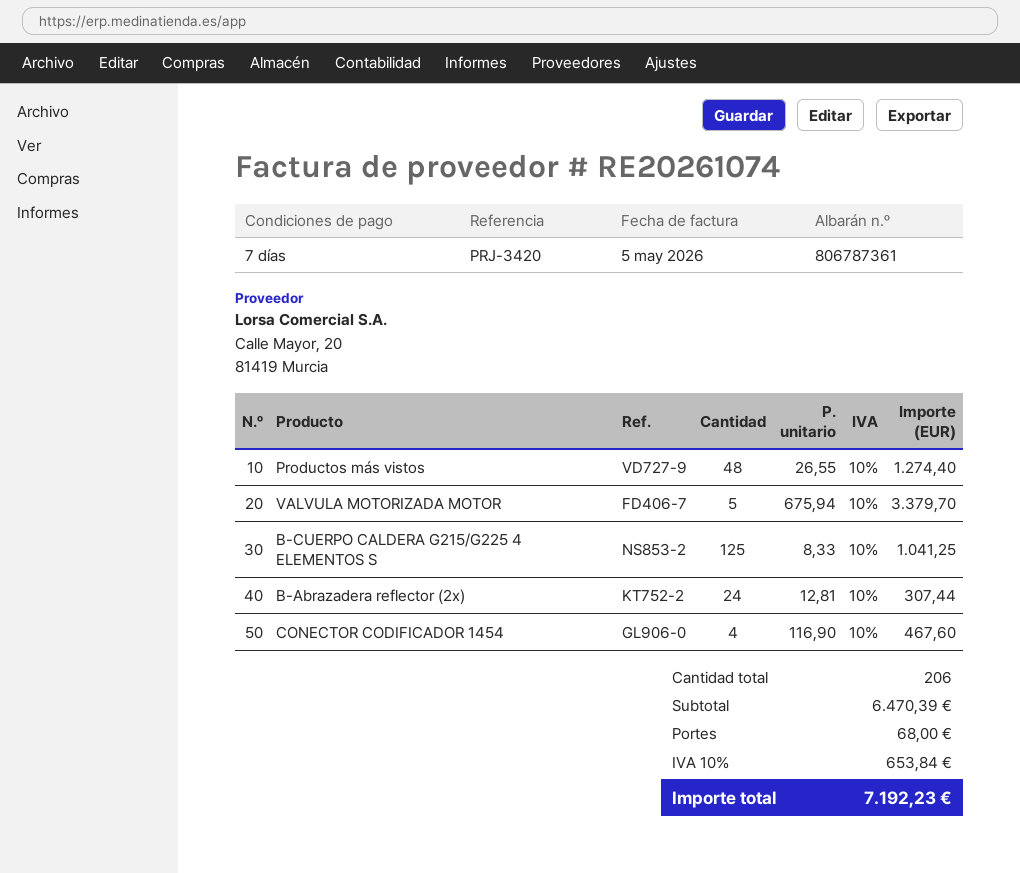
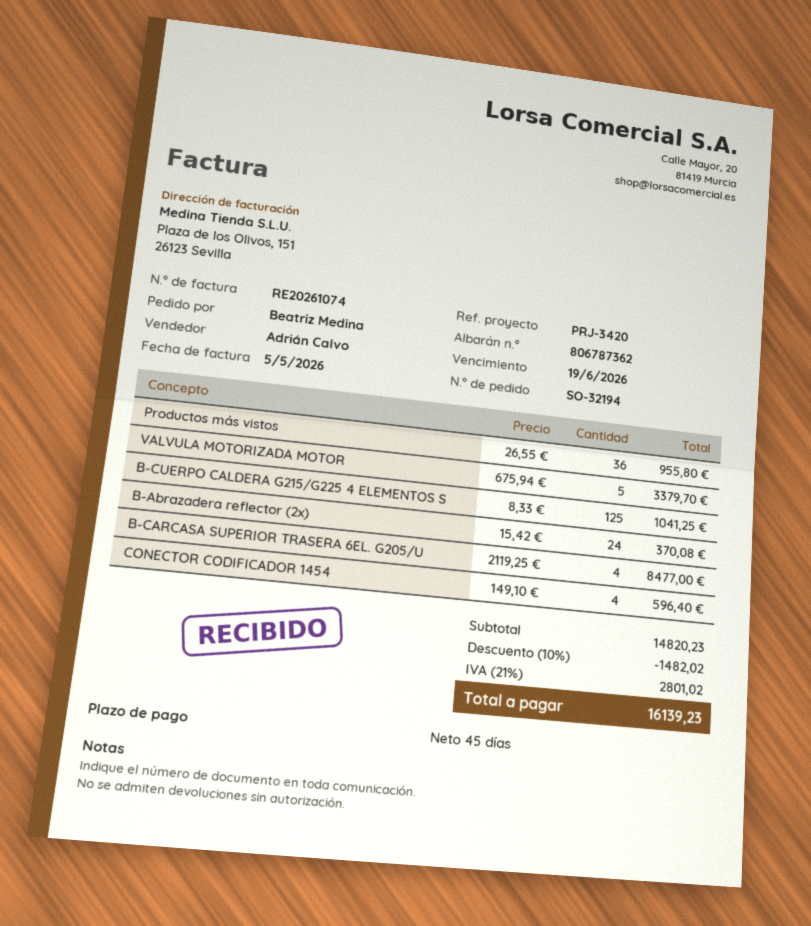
delivery note number: 806787361 -> 806787362
payment terms: 7 days -> 45 days
Productos más vistos: 48 x 26.55 = 1274.40 -> 36 x 26.55 = 955.80
B-Abrazadera reflector (2x): 24 x 12.81 = 307.44 -> 24 x 15.42 = 370.08
CONECTOR CODIFICADOR 1454: 4 x 116.90 = 467.60 -> 4 x 149.10 = 596.40
B-CARCASA SUPERIOR TRASERA 6EL. G205/U: none -> 4 x 2119.25 = 8477.00
subtotal: 6470.39 -> 14820.23
discount: none -> 10% = 1482.02
shipping: 68.00 -> none
tax: 10% = 653.84 -> 21% = 2801.02
total: 7192.23 -> 16139.23

